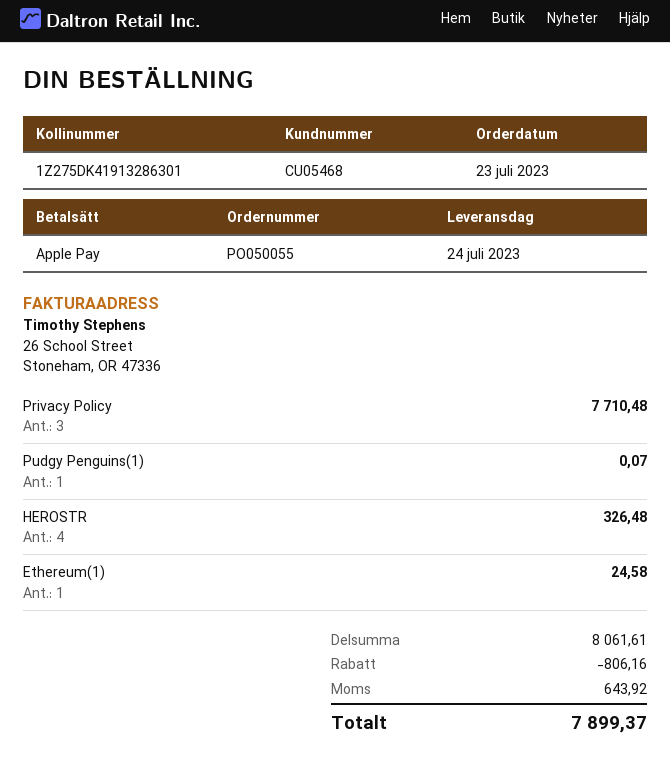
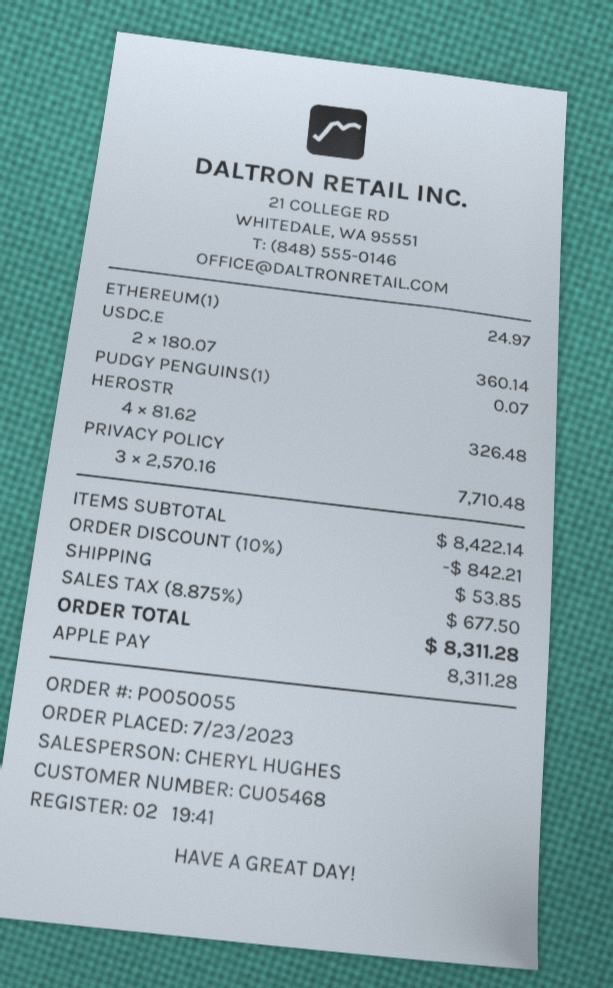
Ethereum(1): 1 for 24.58 -> 1 for 24.97
USDC.E: none -> 2 for 360.14
subtotal: 8061.61 -> 8422.14
discount: 806.16 -> 842.21
shipping: none -> 53.85
tax: 643.92 -> 677.50
total: 7899.37 -> 8311.28

